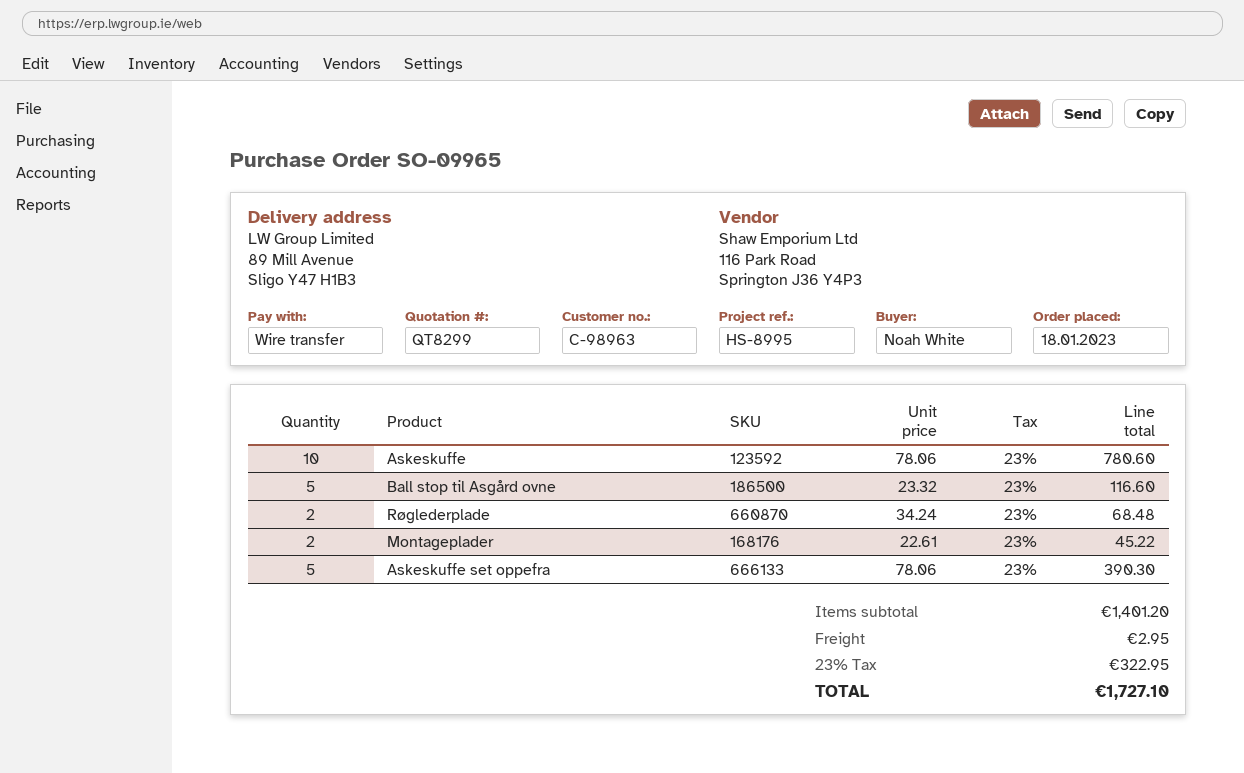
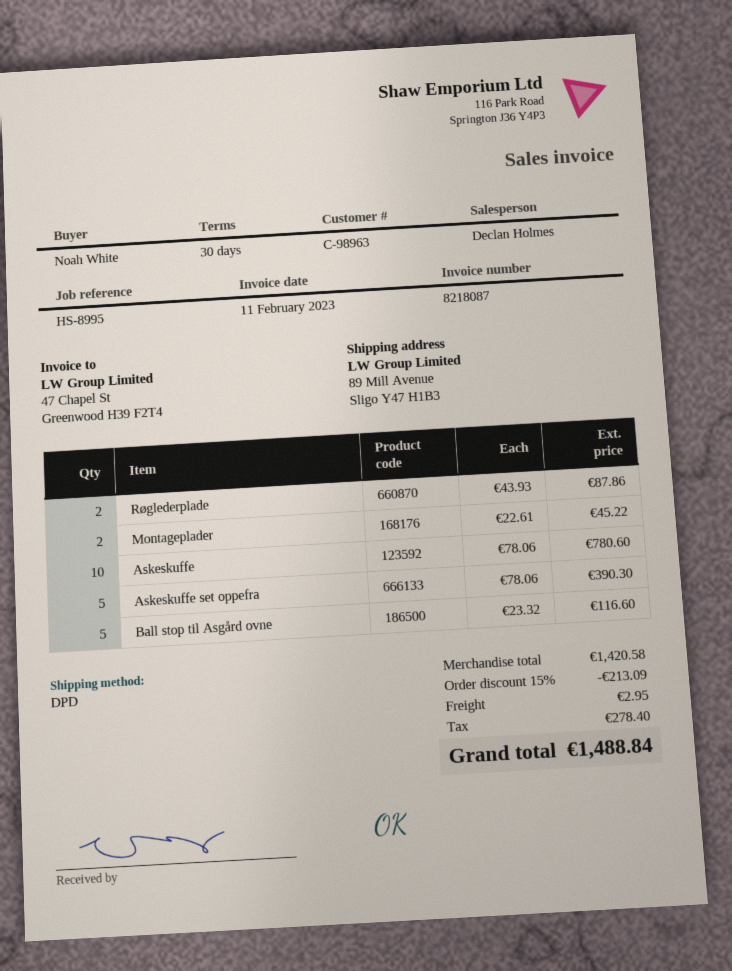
Røglederplade: 2 x 34.24 = 68.48 -> 2 x 43.93 = 87.86
subtotal: 1401.20 -> 1420.58
discount: none -> 15% = 213.09
tax: 322.95 -> 278.40
total: 1727.10 -> 1488.84

